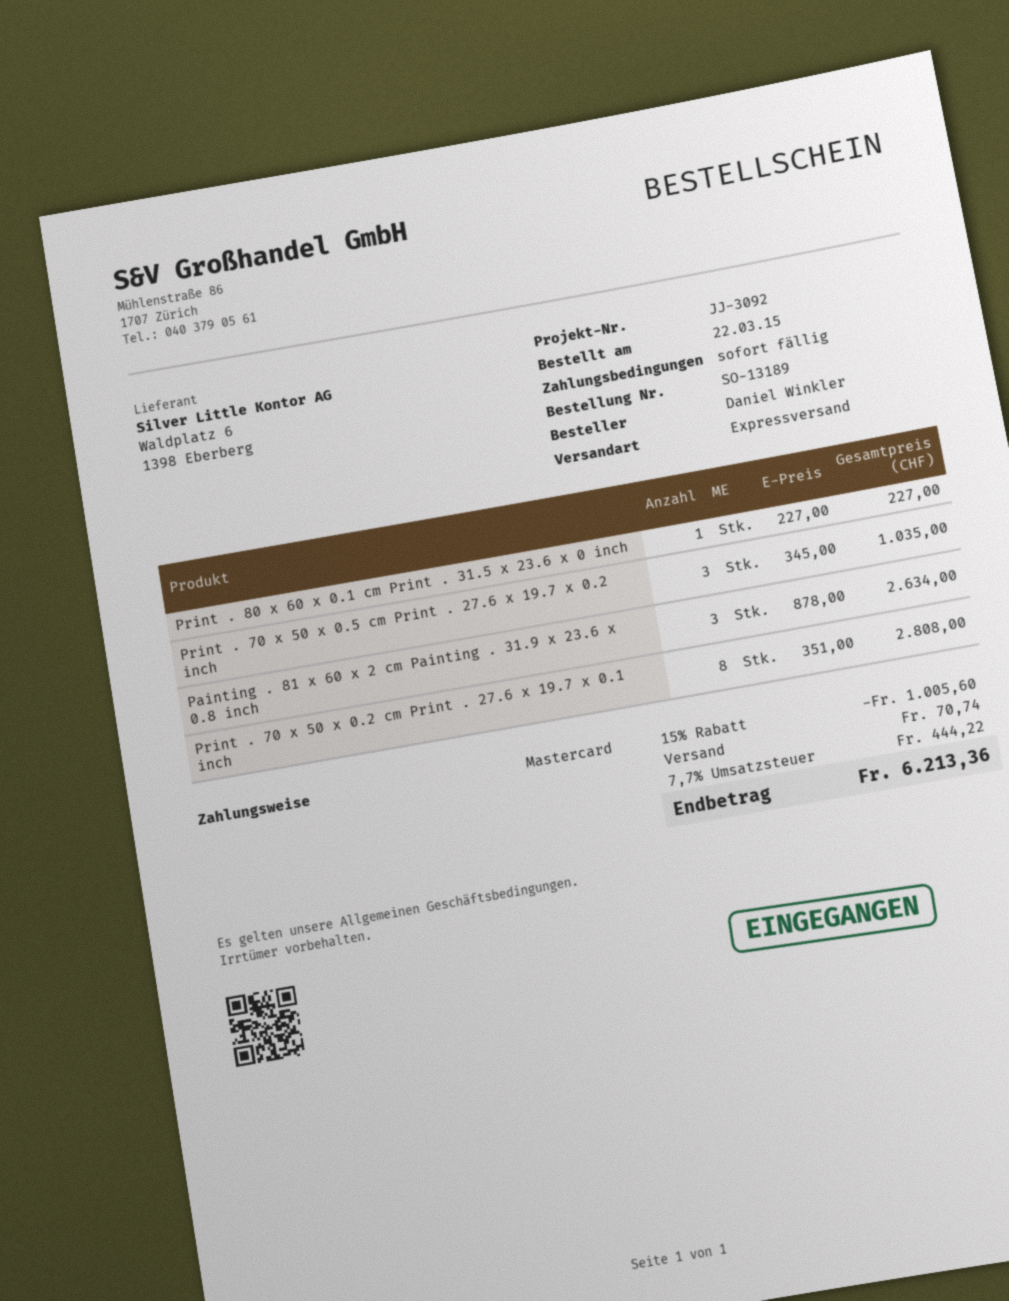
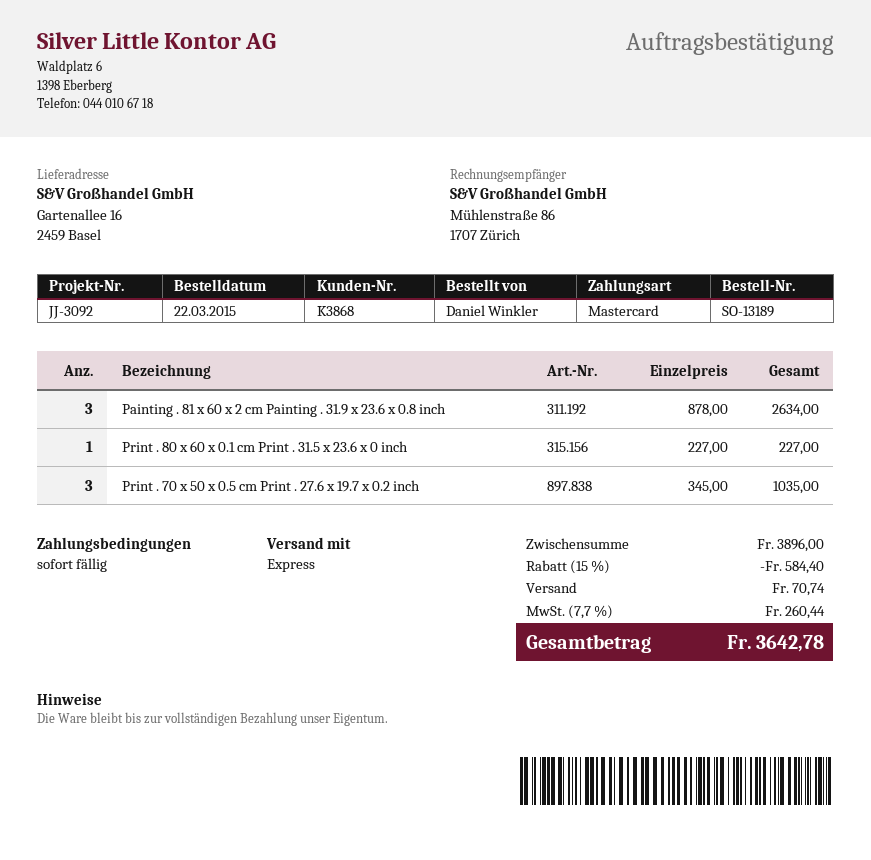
Print . 70 x 50 x 0.2 cm Print . 27.6 x 19.7 x 0.1 inch: 8 x 351.00 = 2808.00 -> none
discount: 15% = 1005.60 -> 15% = 584.40
tax: 7.7% = 444.22 -> 7.7% = 260.44
total: 6213.36 -> 3642.78

